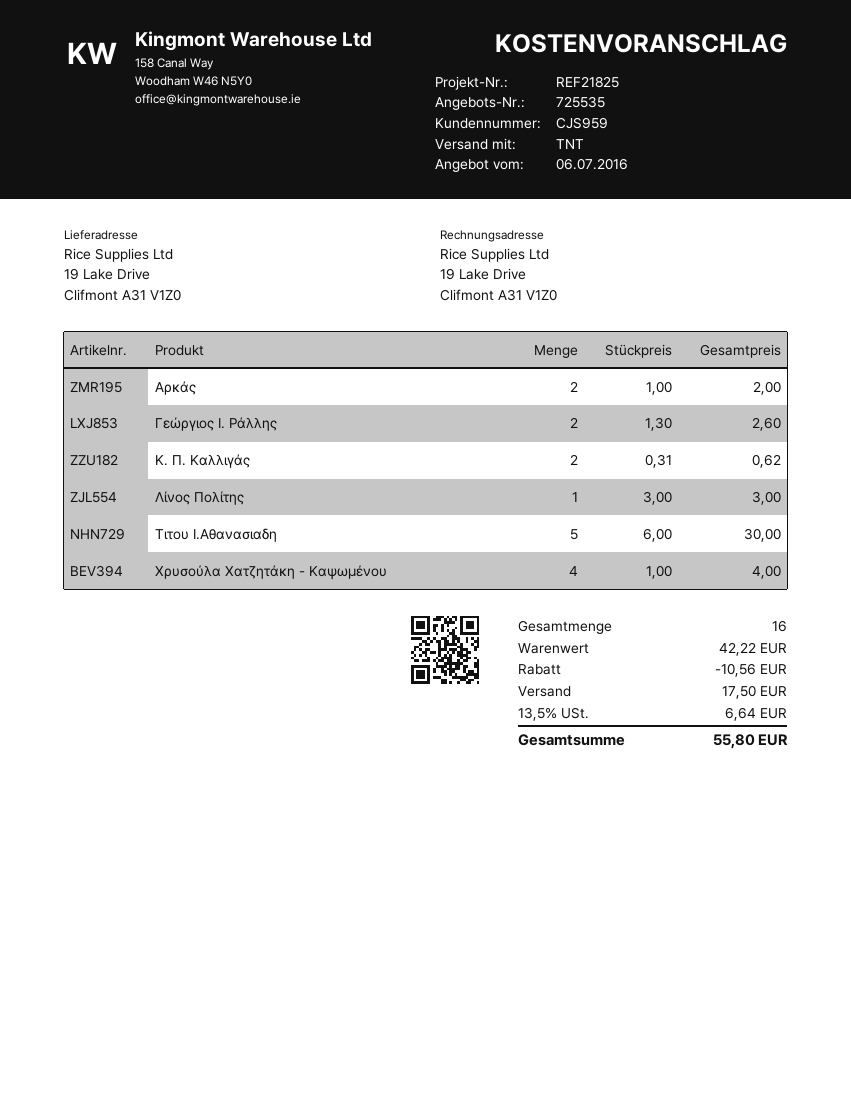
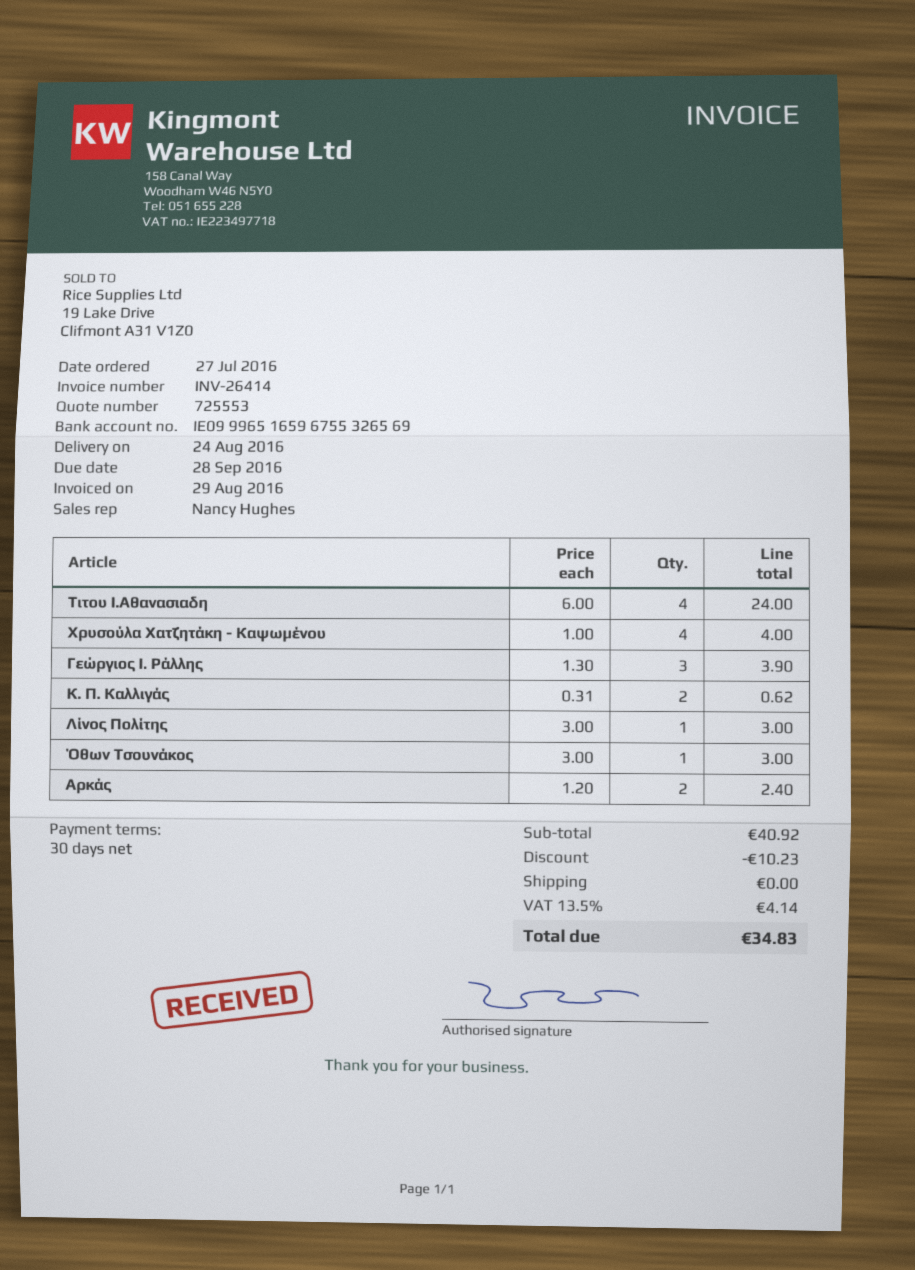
quote number: 725535 -> 725553
Αρκάς: 2 x 1.00 = 2.00 -> 2 x 1.20 = 2.40
Γεώργιος Ι. Ράλλης: 2 x 1.30 = 2.60 -> 3 x 1.30 = 3.90
Τιτου Ι.Αθανασιαδη: 5 x 6.00 = 30.00 -> 4 x 6.00 = 24.00
Όθων Τσουνάκος: none -> 1 x 3.00 = 3.00
subtotal: 42.22 -> 40.92
discount: 10.56 -> 10.23
shipping: 17.50 -> 0.00
tax: 13.5% = 6.64 -> 13.5% = 4.14
total: 55.80 -> 34.83

